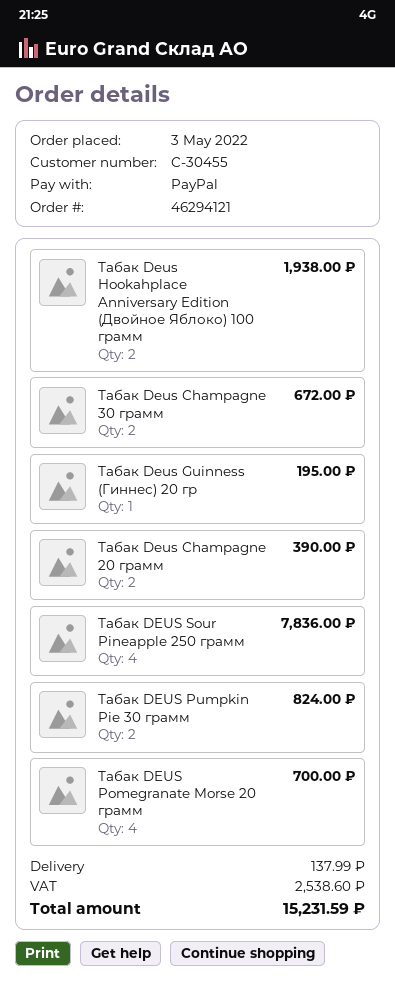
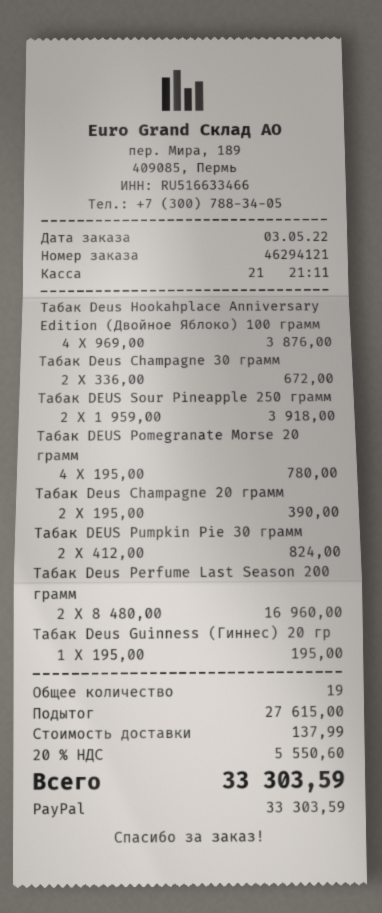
Табак Deus Hookahplace Anniversary Edition (Двойное Яблоко) 100 грамм: 2 for 1938.00 -> 4 for 3876.00
Табак DEUS Sour Pineapple 250 грамм: 4 for 7836.00 -> 2 for 3918.00
Табак DEUS Pomegranate Morse 20 грамм: 4 for 700.00 -> 4 for 780.00
Табак Deus Perfume Last Season 200 грамм: none -> 2 for 16960.00
tax: 2538.60 -> 5550.60
total: 15231.59 -> 33303.59

